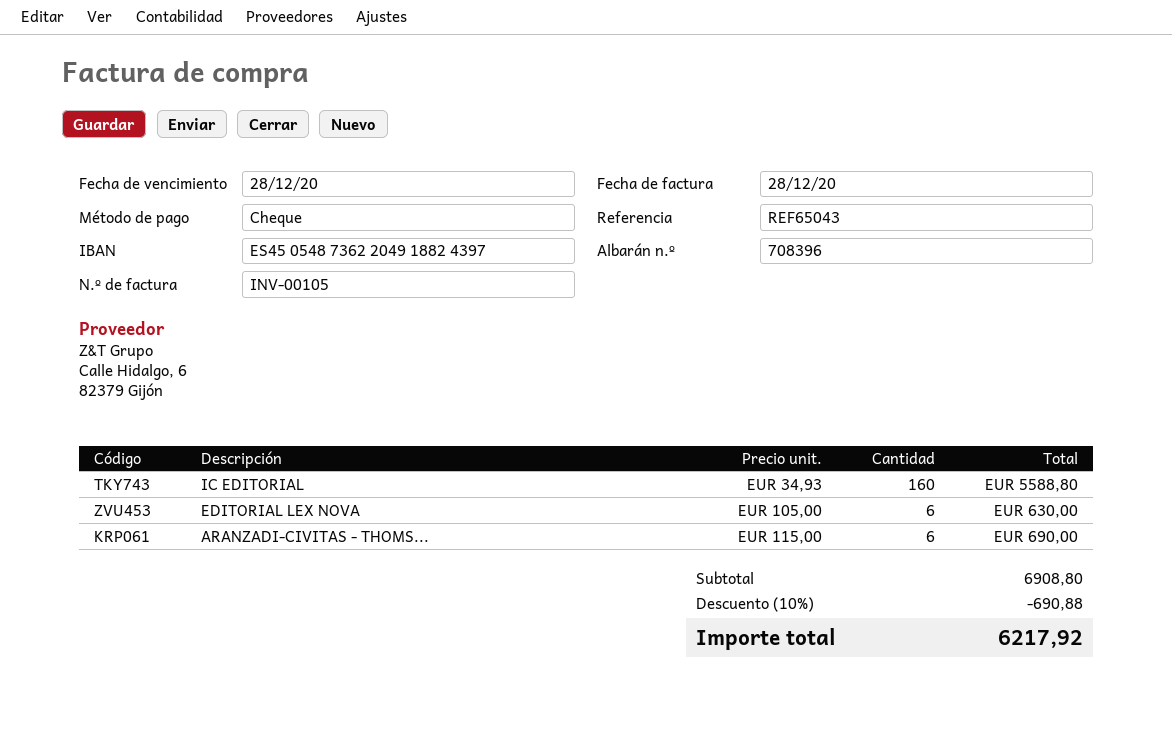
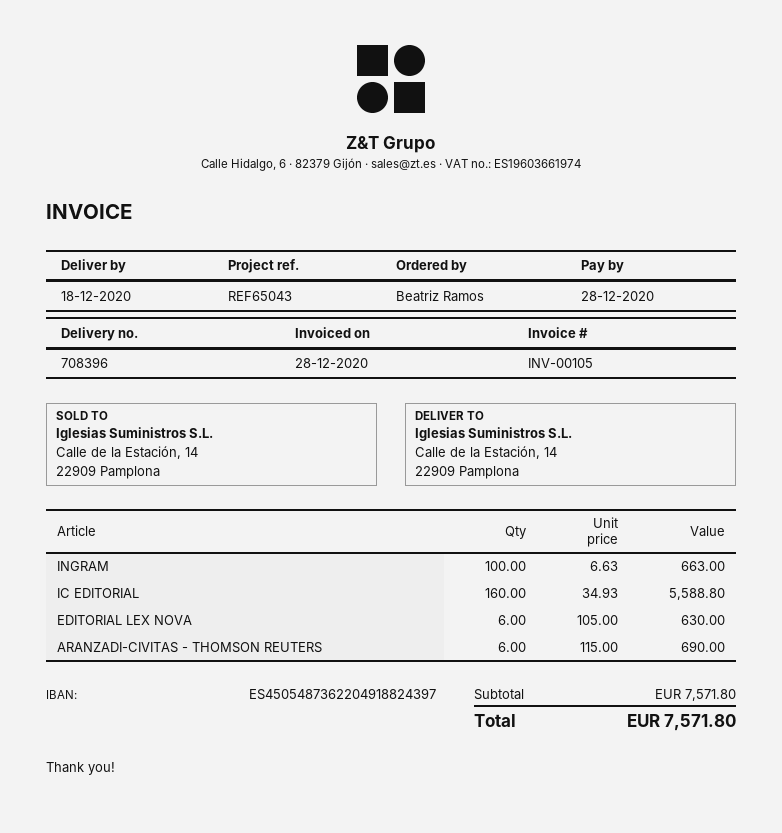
INGRAM: none -> 100 x 6.63 = 663.00
subtotal: 6908.80 -> 7571.80
discount: 10% = 690.88 -> none
total: 6217.92 -> 7571.80

